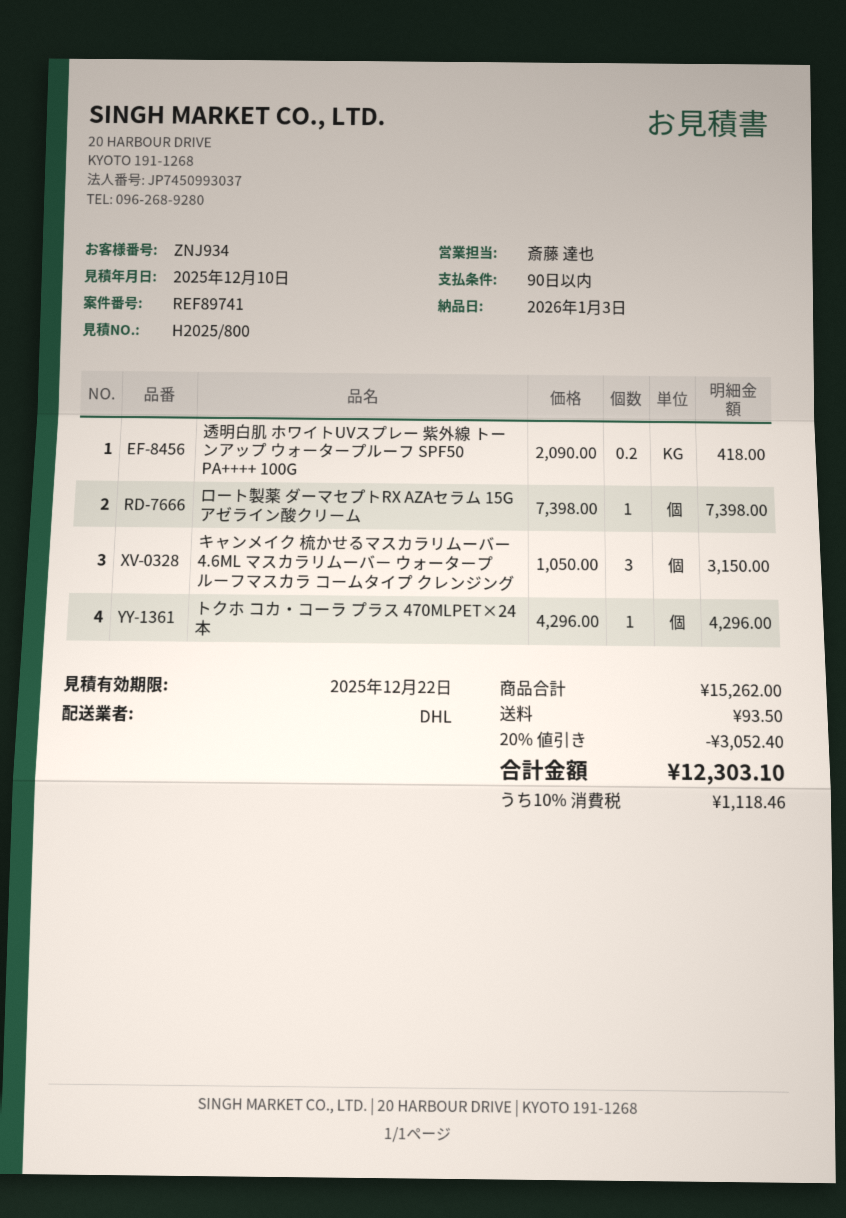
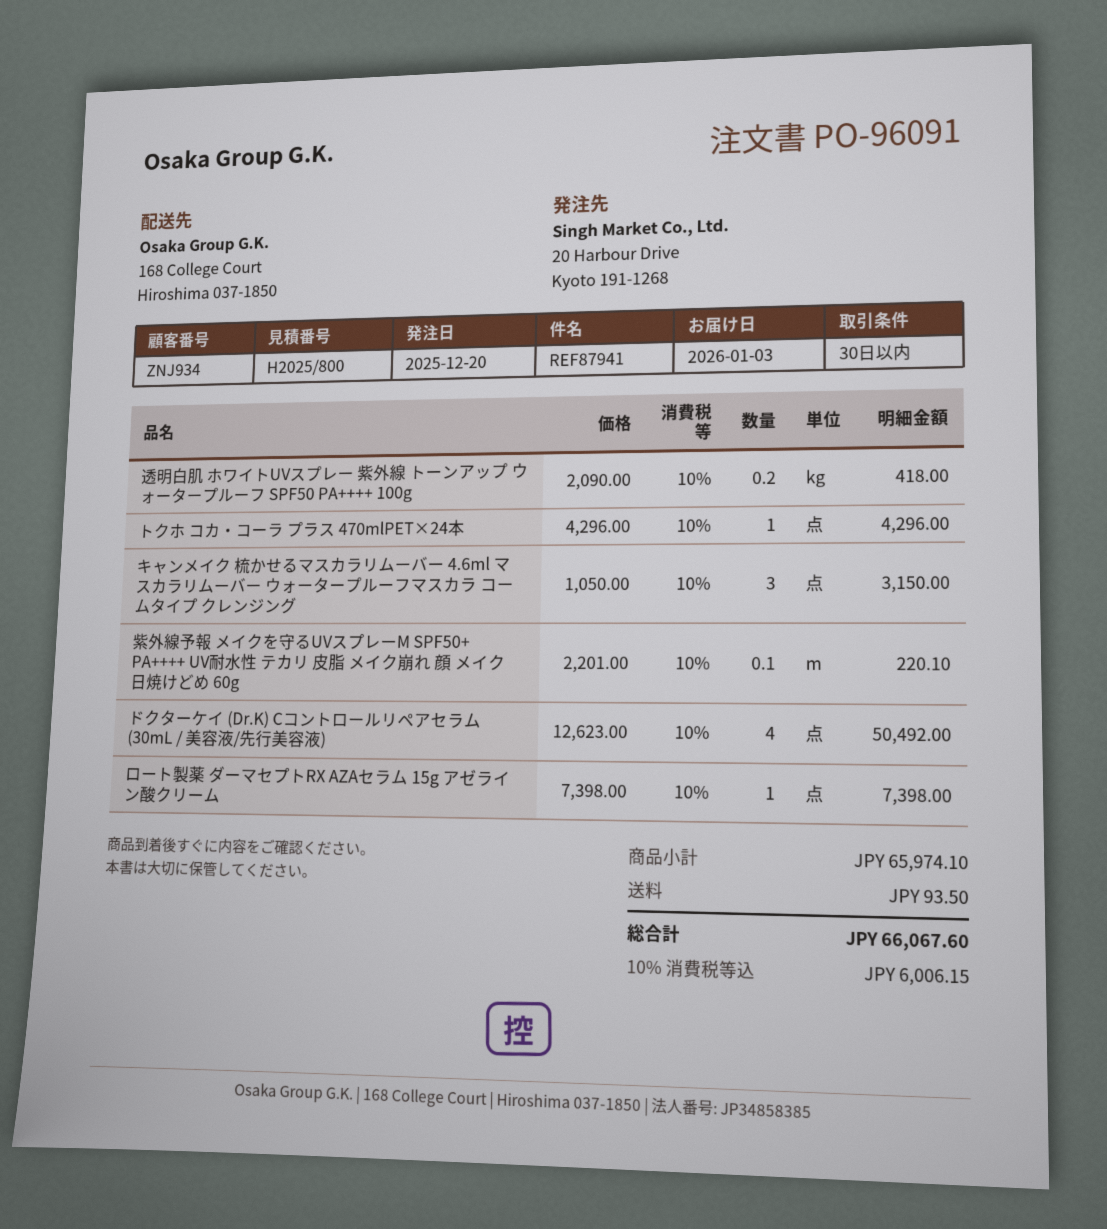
payment terms: 90 days -> 30 days
reference: REF89741 -> REF87941
紫外線予報 メイクを守るUVスプレーM SPF50+ PA++++ UV耐水性 テカリ 皮脂 メイク崩れ 顔 メイク 日焼けどめ 60g: none -> 0.1 x 2201.00 = 220.10
ドクターケイ (Dr.K) Cコントロールリペアセラム (30mL / 美容液/先行美容液): none -> 4 x 12623.00 = 50492.00
subtotal: 15262.00 -> 65974.10
discount: 20% = 3052.40 -> none
tax: 10% = 1118.46 -> 10% = 6006.15
total: 12303.10 -> 66067.60

